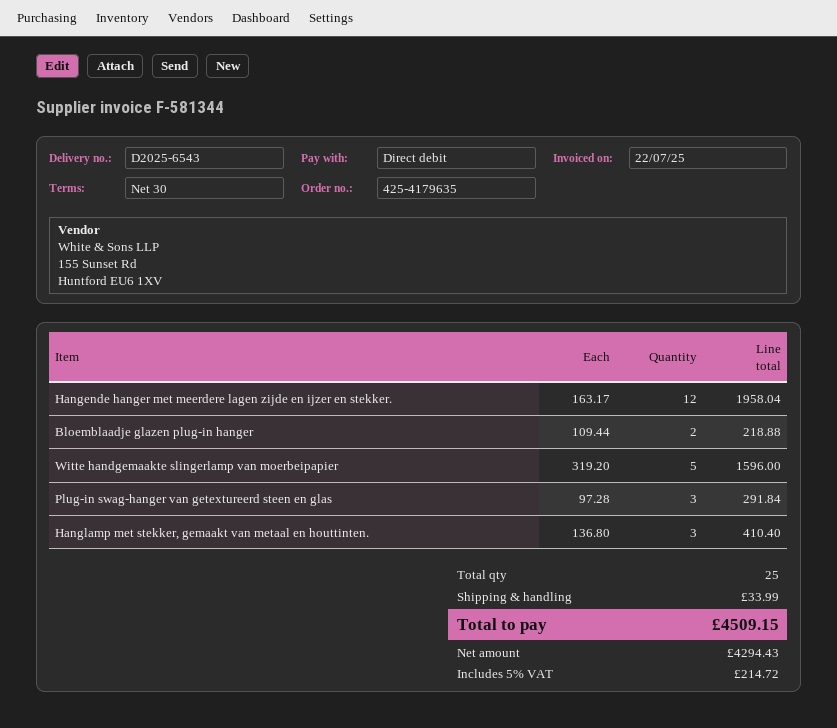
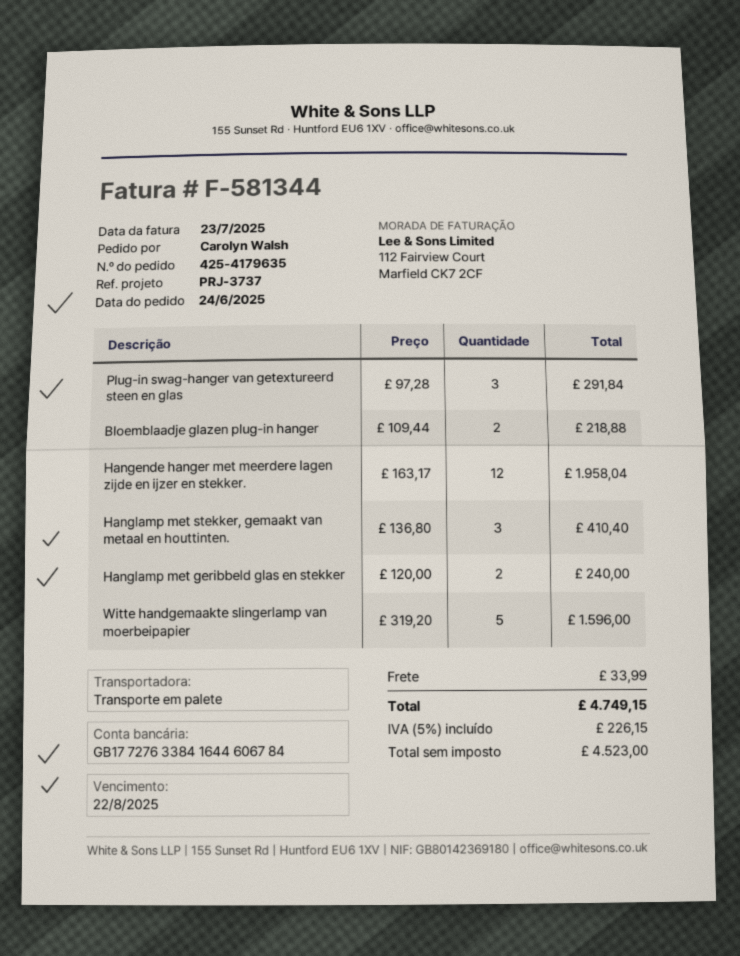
invoice date: 2025-07-22 -> 2025-07-23
Hanglamp met geribbeld glas en stekker: none -> 2 x 120.00 = 240.00
net: 4294.43 -> 4523.00
tax: 5% = 214.72 -> 5% = 226.15
total: 4509.15 -> 4749.15

